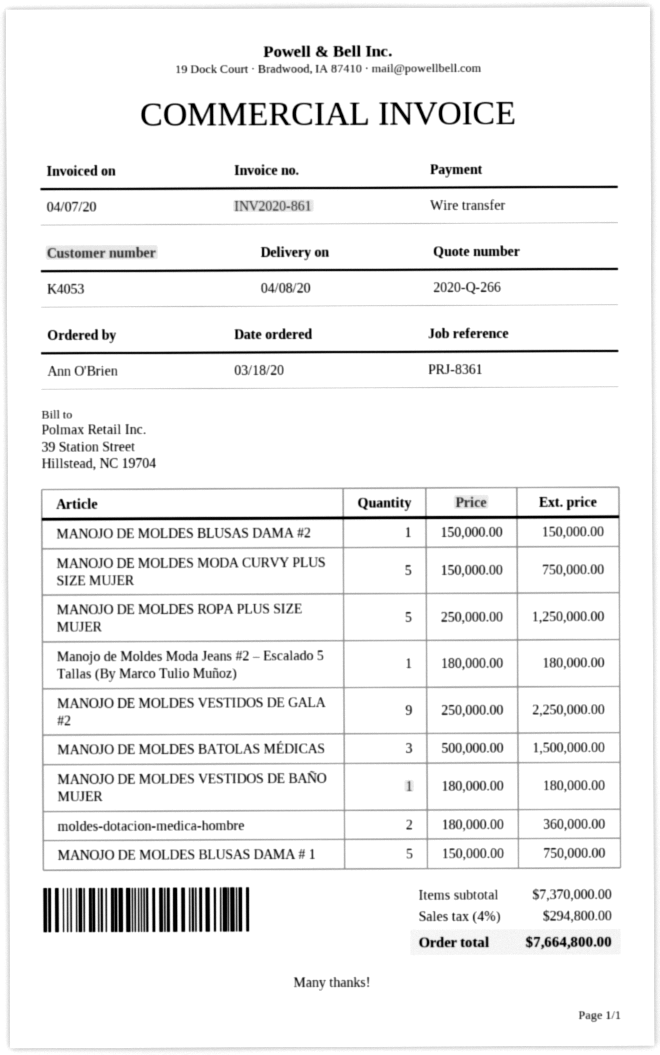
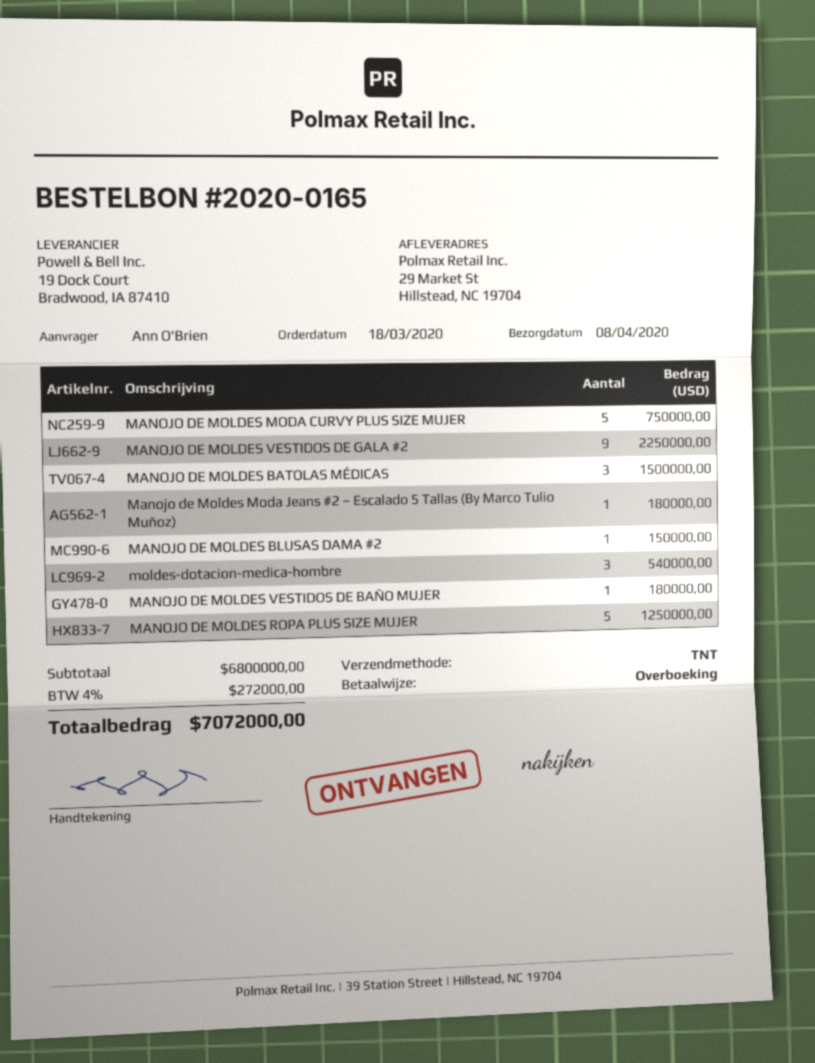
moldes-dotacion-medica-hombre: 2 for 360000.00 -> 3 for 540000.00
MANOJO DE MOLDES BLUSAS DAMA # 1: 5 for 750000.00 -> none
subtotal: 7370000.00 -> 6800000.00
tax: 4% = 294800.00 -> 4% = 272000.00
total: 7664800.00 -> 7072000.00

